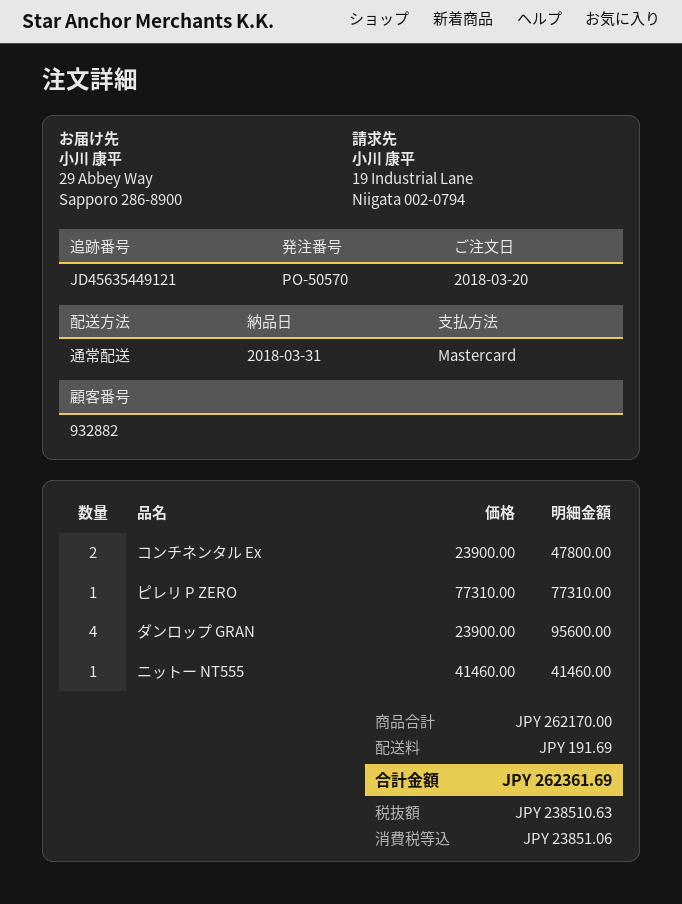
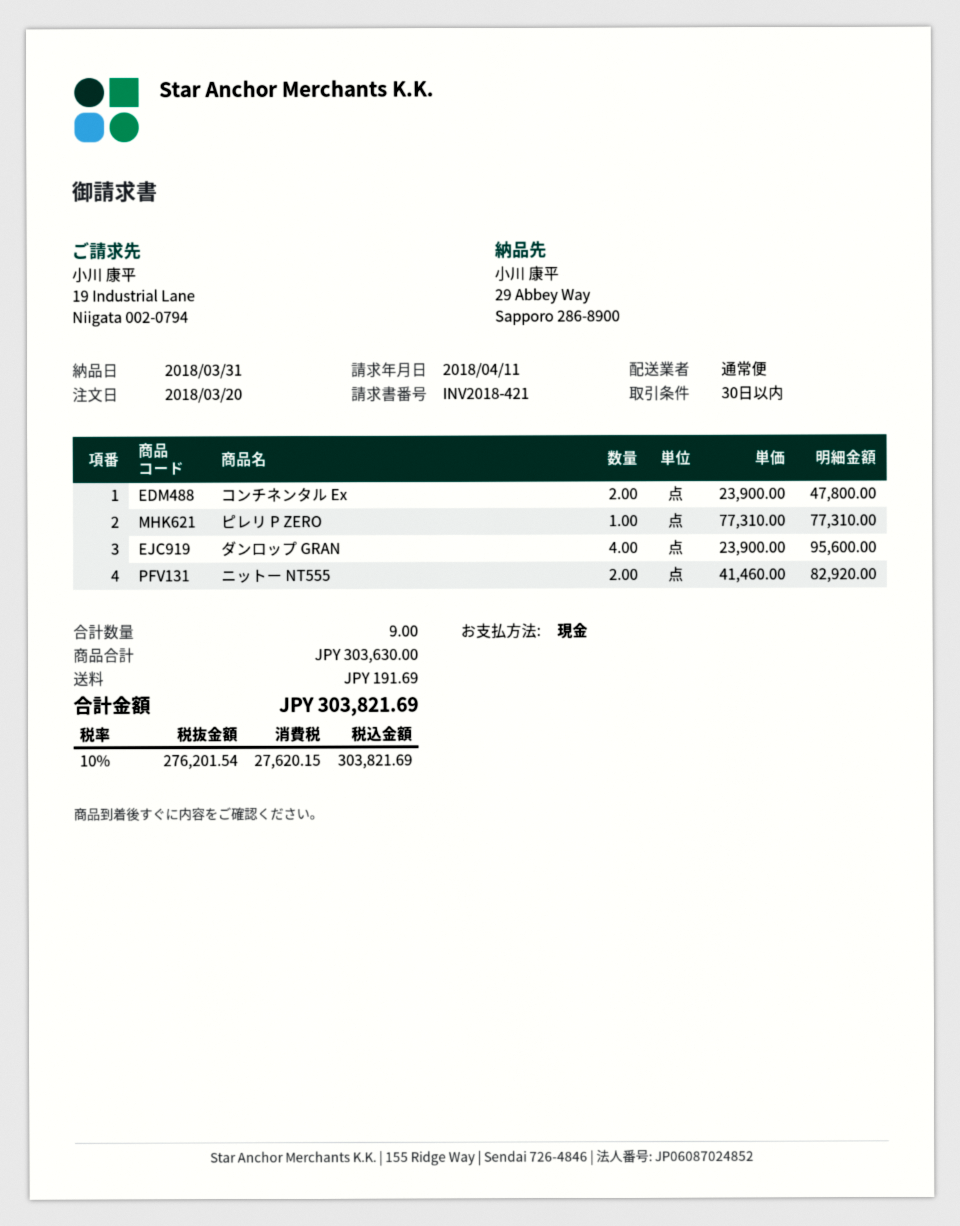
payment method: Mastercard -> cash
ニットー NT555: 1 x 41460.00 = 41460.00 -> 2 x 41460.00 = 82920.00
subtotal: 262170.00 -> 303630.00
net: 238510.63 -> 276201.54
tax: 23851.06 -> 27620.15
total: 262361.69 -> 303821.69

